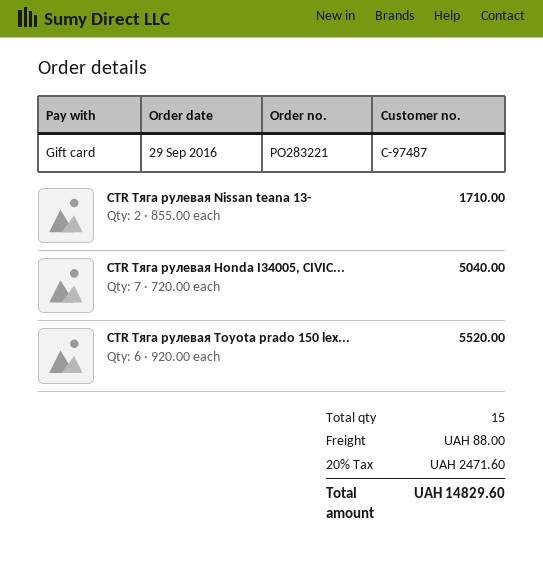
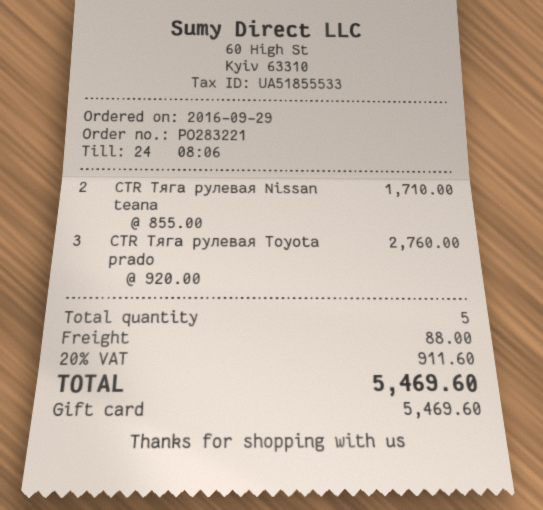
CTR Тяга рулевая Honda I34005, CIVIC...: 7 x 720.00 = 5040.00 -> none
CTR Тяга рулевая Toyota prado 150 lex...: 6 x 920.00 = 5520.00 -> 3 x 920.00 = 2760.00
total quantity: 15 -> 5
tax: 20% = 2471.60 -> 20% = 911.60
total: 14829.60 -> 5469.60

